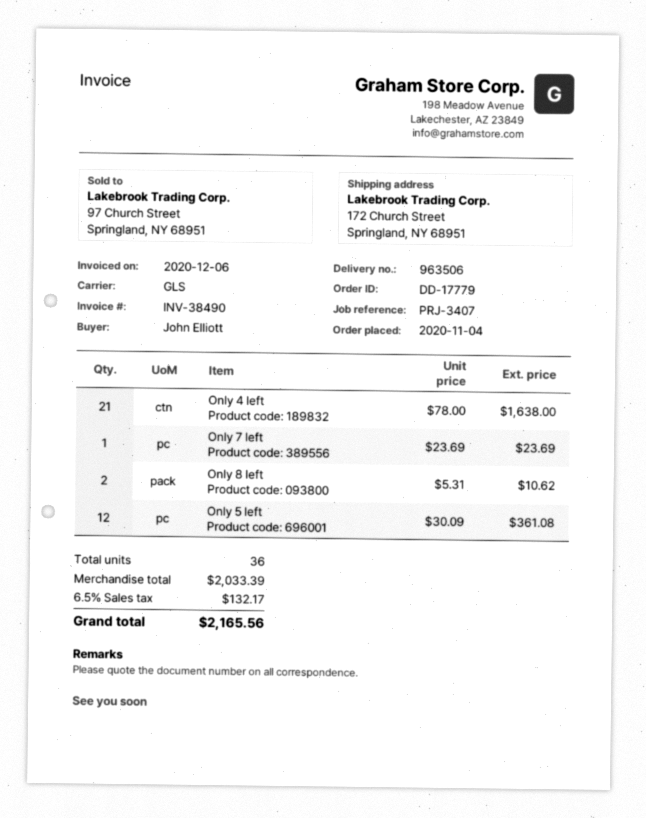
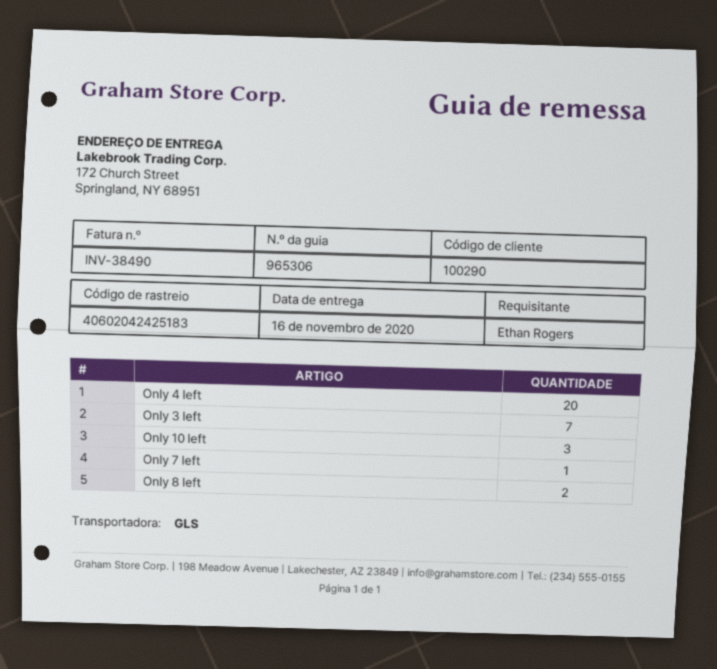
delivery note number: 963506 -> 965306
ordered by: John Elliott -> Ethan Rogers
Only 4 left: 21 -> 20
Only 5 left: 12 -> none
Only 3 left: none -> 7
Only 10 left: none -> 3

